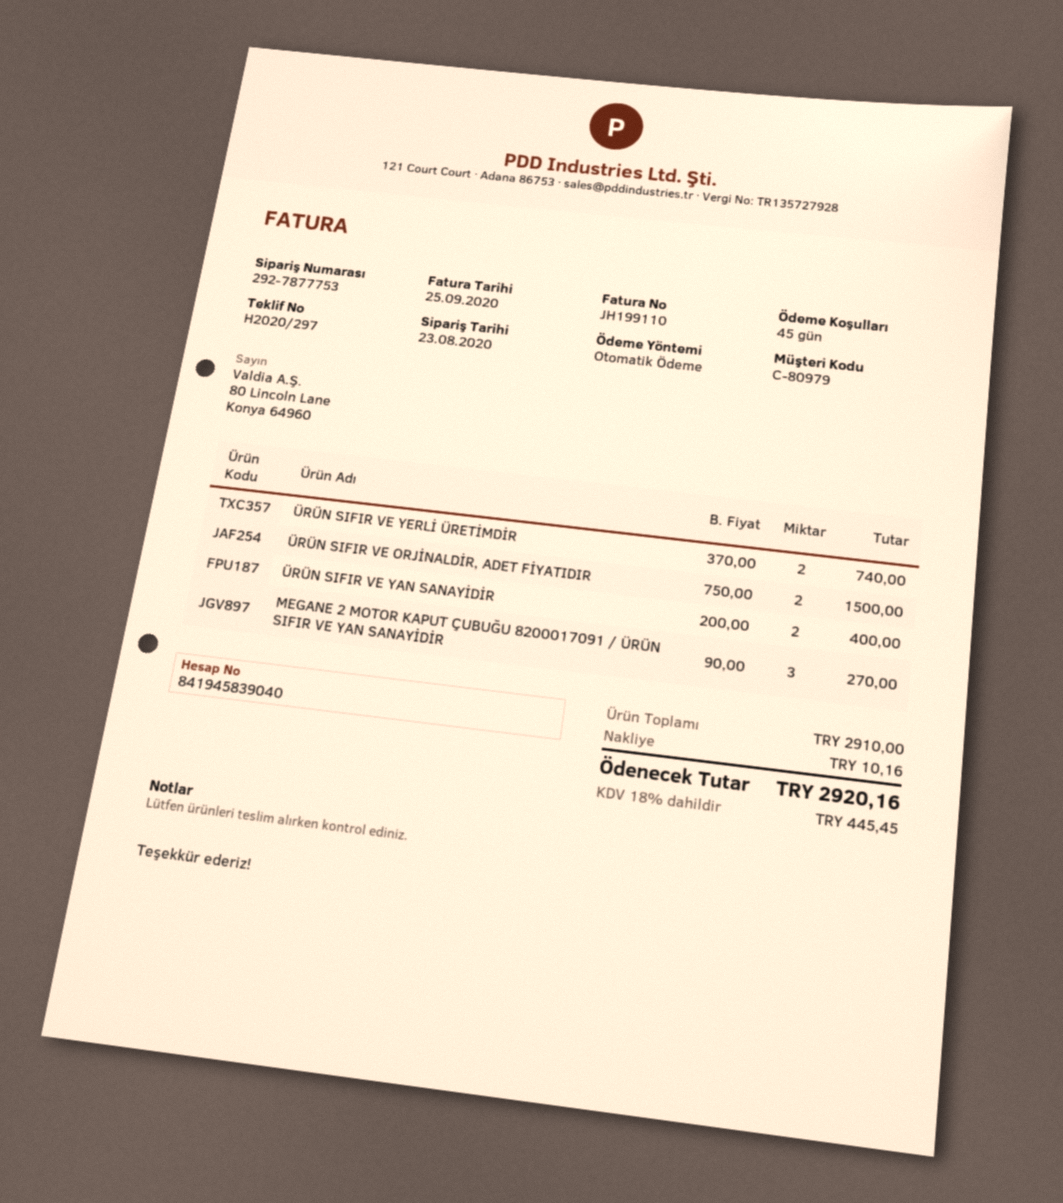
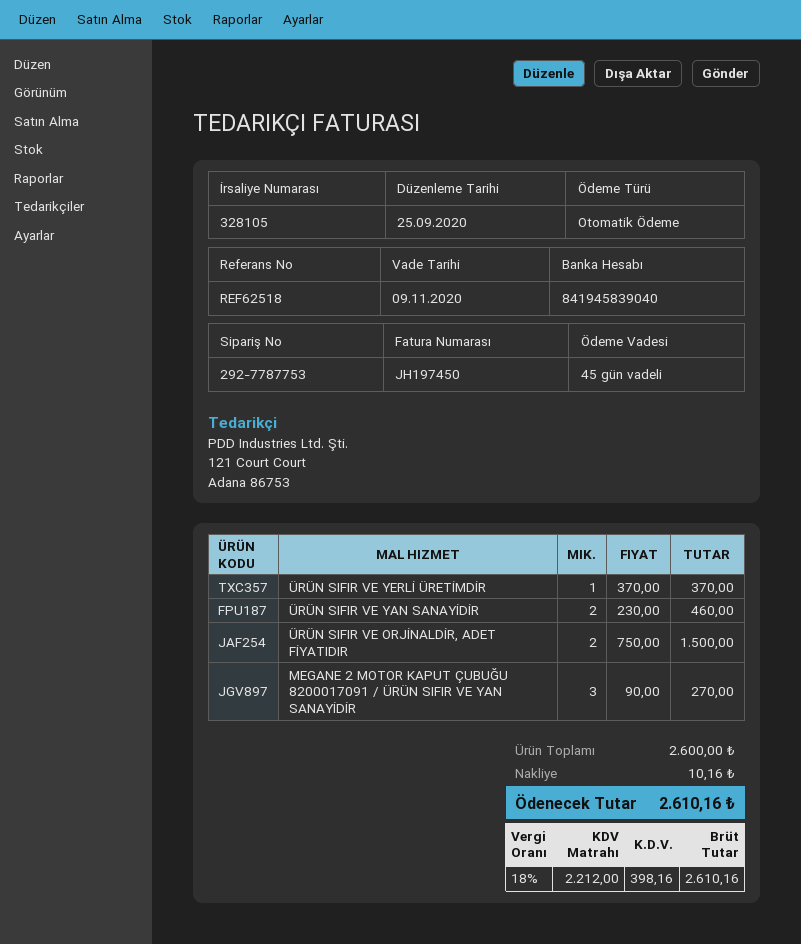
order number: 292-7877753 -> 292-7787753
invoice number: JH199110 -> JH197450
ÜRÜN SIFIR VE YERLİ ÜRETİMDİR: 2 x 370.00 = 740.00 -> 1 x 370.00 = 370.00
ÜRÜN SIFIR VE YAN SANAYİDİR: 2 x 200.00 = 400.00 -> 2 x 230.00 = 460.00
subtotal: 2910.00 -> 2600.00
tax: 18% = 445.45 -> 18% = 398.16
total: 2920.16 -> 2610.16

